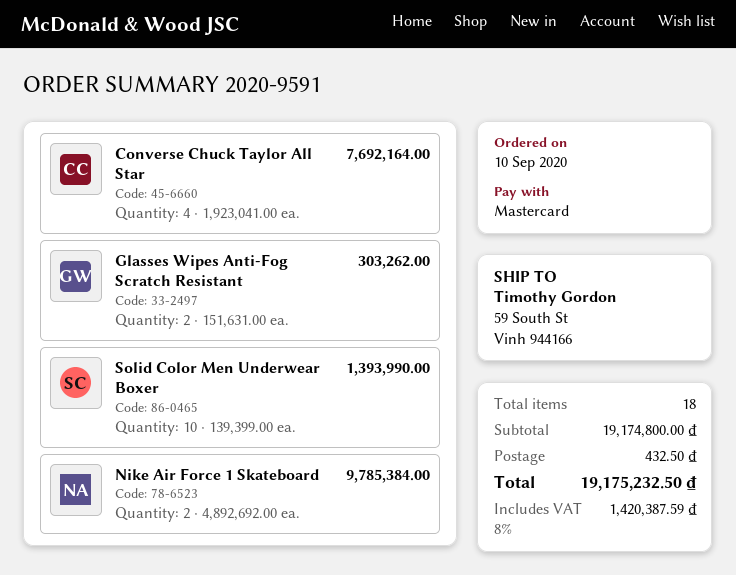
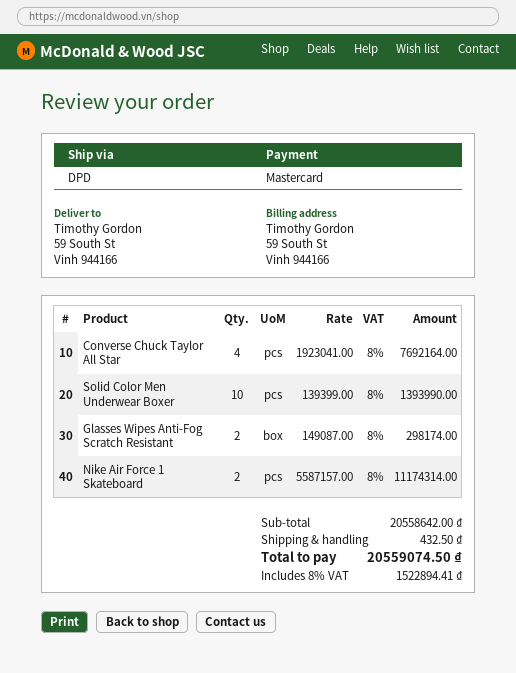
Glasses Wipes Anti-Fog Scratch Resistant: 2 x 151631.00 = 303262.00 -> 2 x 149087.00 = 298174.00
Nike Air Force 1 Skateboard: 2 x 4892692.00 = 9785384.00 -> 2 x 5587157.00 = 11174314.00
subtotal: 19174800.00 -> 20558642.00
tax: 8% = 1420387.59 -> 8% = 1522894.41
total: 19175232.50 -> 20559074.50

